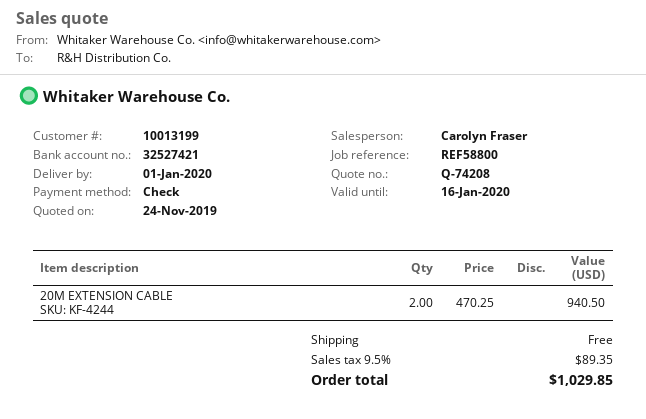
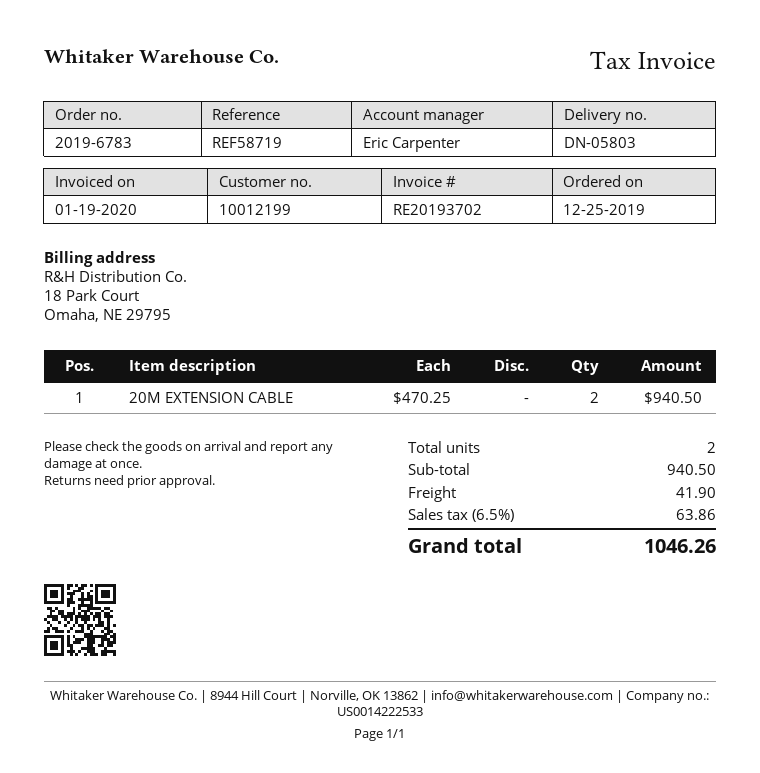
customer number: 10013199 -> 10012199
reference: REF58800 -> REF58719
sales rep: Carolyn Fraser -> Eric Carpenter
shipping: 0.00 -> 41.90
tax: 9.5% = 89.35 -> 6.5% = 63.86
total: 1029.85 -> 1046.26

